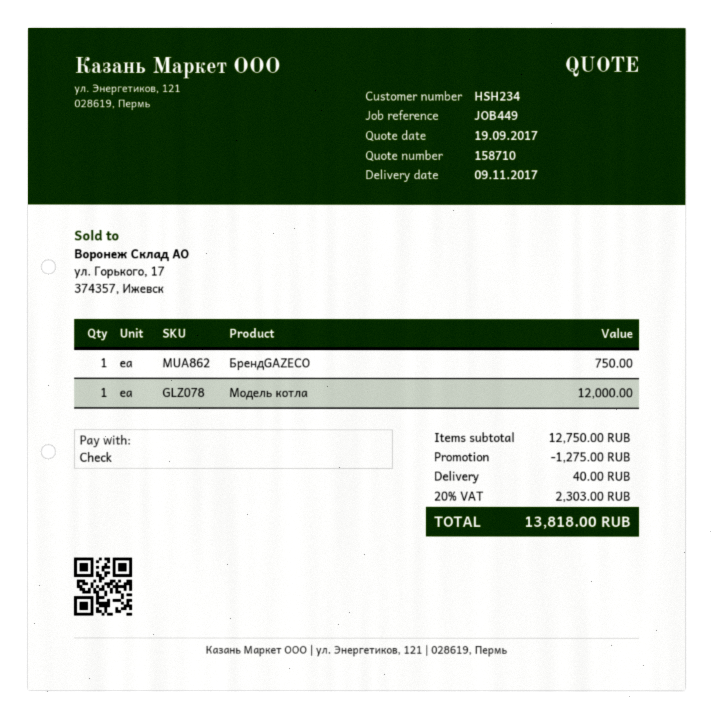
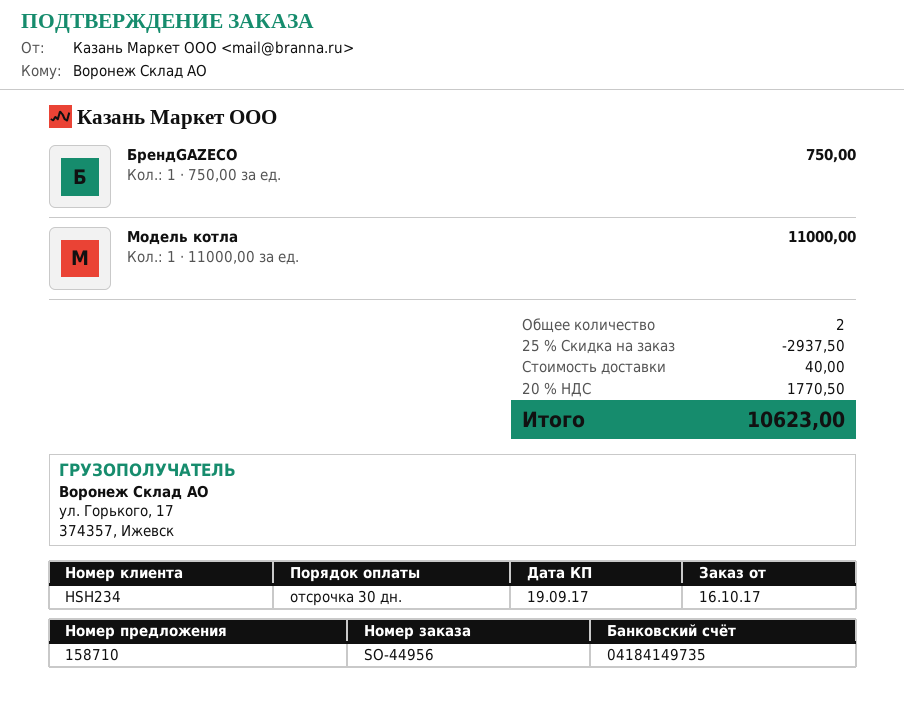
Модель котла: 1 for 12000.00 -> 1 for 11000.00
discount: 1275.00 -> 2937.50
tax: 20% = 2303.00 -> 20% = 1770.50
total: 13818.00 -> 10623.00

